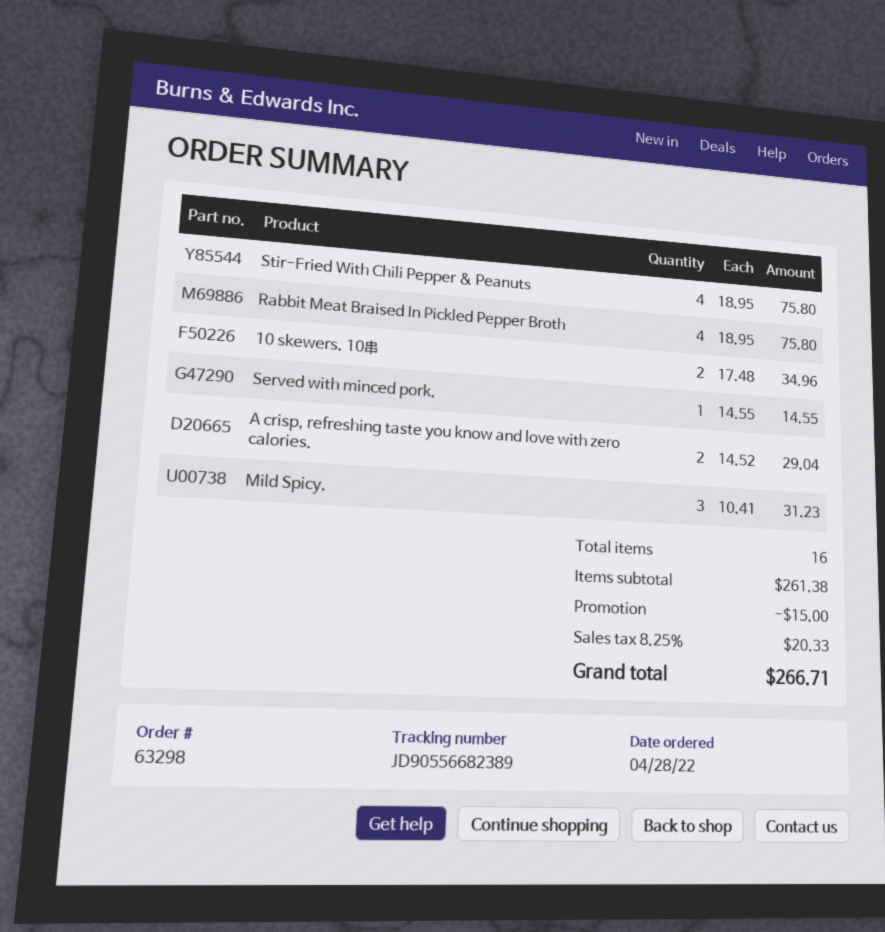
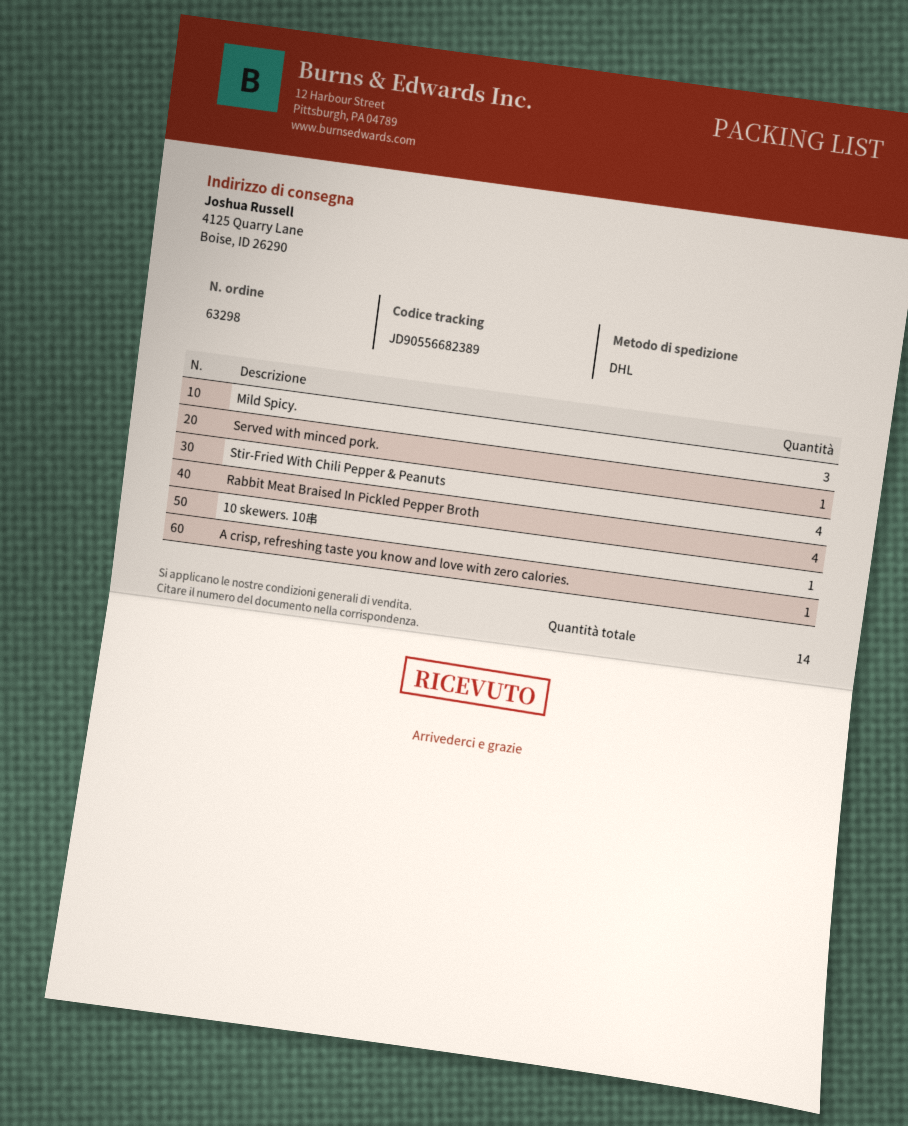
10 skewers. 10串: 2 -> 1
A crisp, refreshing taste you know and love with zero calories.: 2 -> 1
total quantity: 16 -> 14

